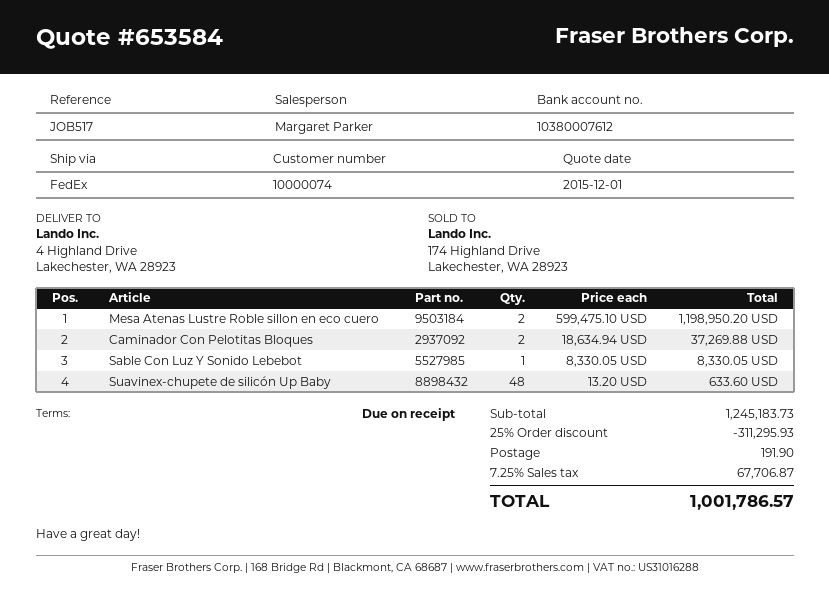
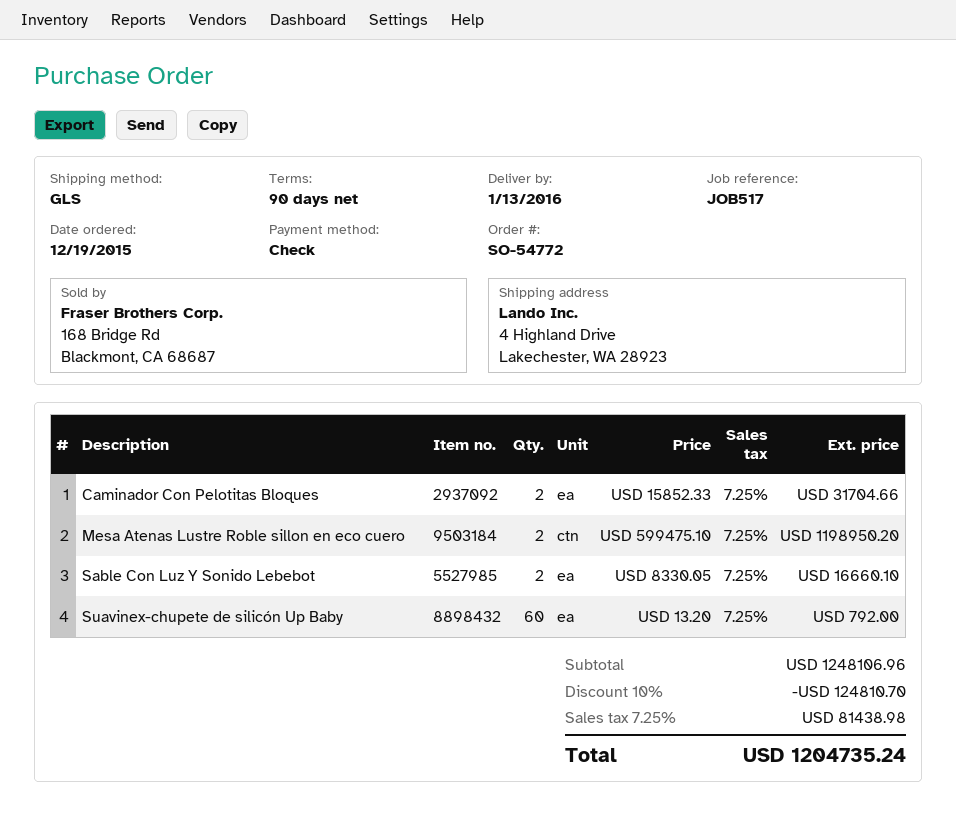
payment terms: on receipt -> 90 days
shipping method: FedEx -> GLS
Caminador Con Pelotitas Bloques: 2 x 18634.94 = 37269.88 -> 2 x 15852.33 = 31704.66
Sable Con Luz Y Sonido Lebebot: 1 x 8330.05 = 8330.05 -> 2 x 8330.05 = 16660.10
Suavinex-chupete de silicón Up Baby: 48 x 13.20 = 633.60 -> 60 x 13.20 = 792.00
subtotal: 1245183.73 -> 1248106.96
discount: 25% = 311295.93 -> 10% = 124810.70
shipping: 191.90 -> none
tax: 7.25% = 67706.87 -> 7.25% = 81438.98
total: 1001786.57 -> 1204735.24

